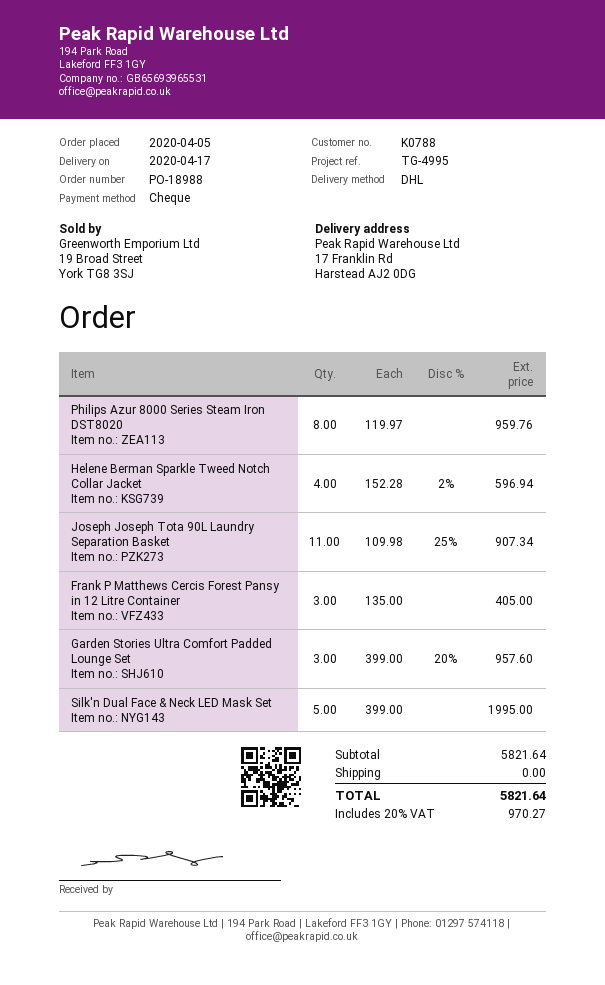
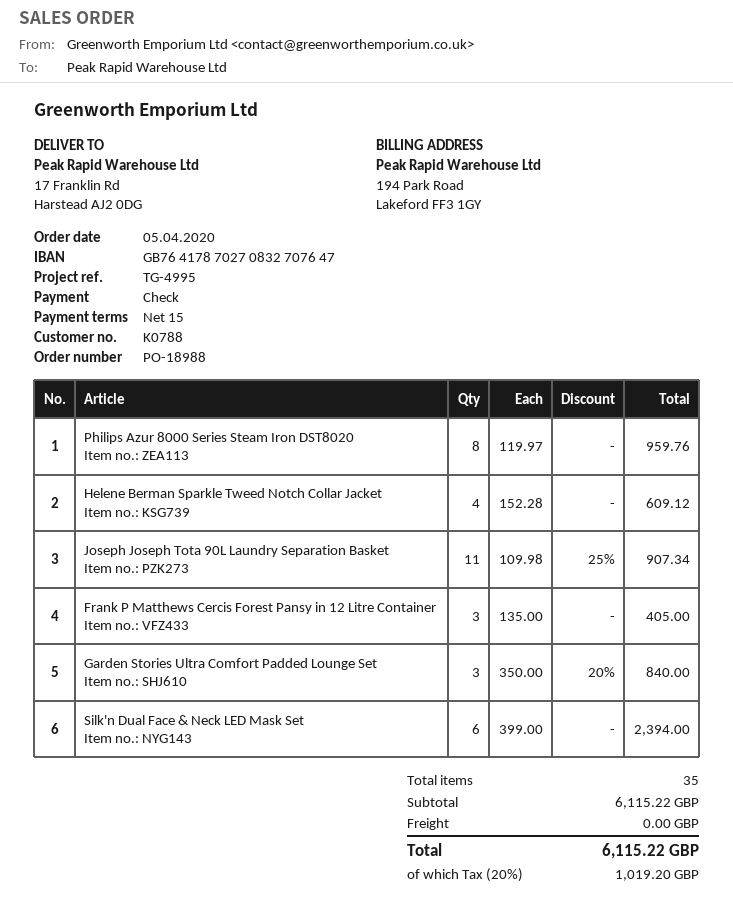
Helene Berman Sparkle Tweed Notch Collar Jacket: 4 x 152.28 - 2% = 596.94 -> 4 x 152.28 = 609.12
Garden Stories Ultra Comfort Padded Lounge Set: 3 x 399.00 - 20% = 957.60 -> 3 x 350.00 - 20% = 840.00
Silk'n Dual Face & Neck LED Mask Set: 5 x 399.00 = 1995.00 -> 6 x 399.00 = 2394.00
subtotal: 5821.64 -> 6115.22
tax: 20% = 970.27 -> 20% = 1019.20
total: 5821.64 -> 6115.22

